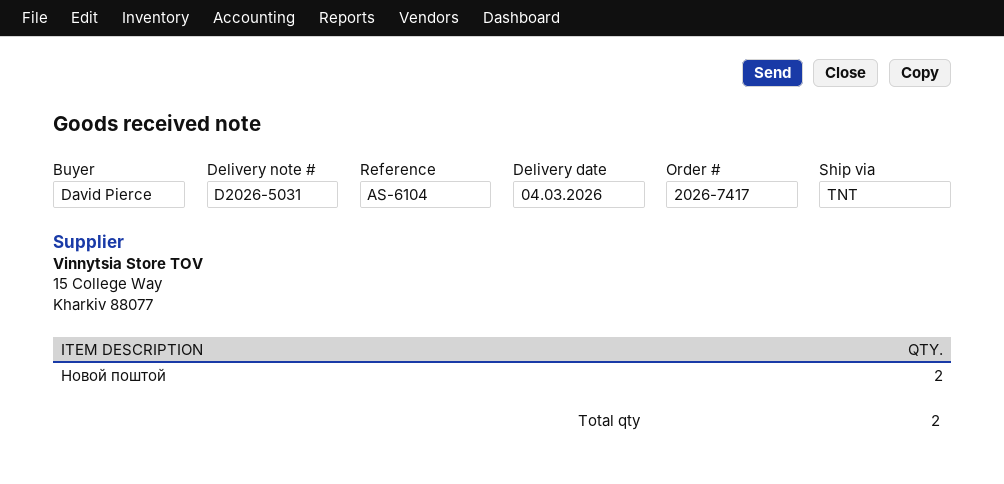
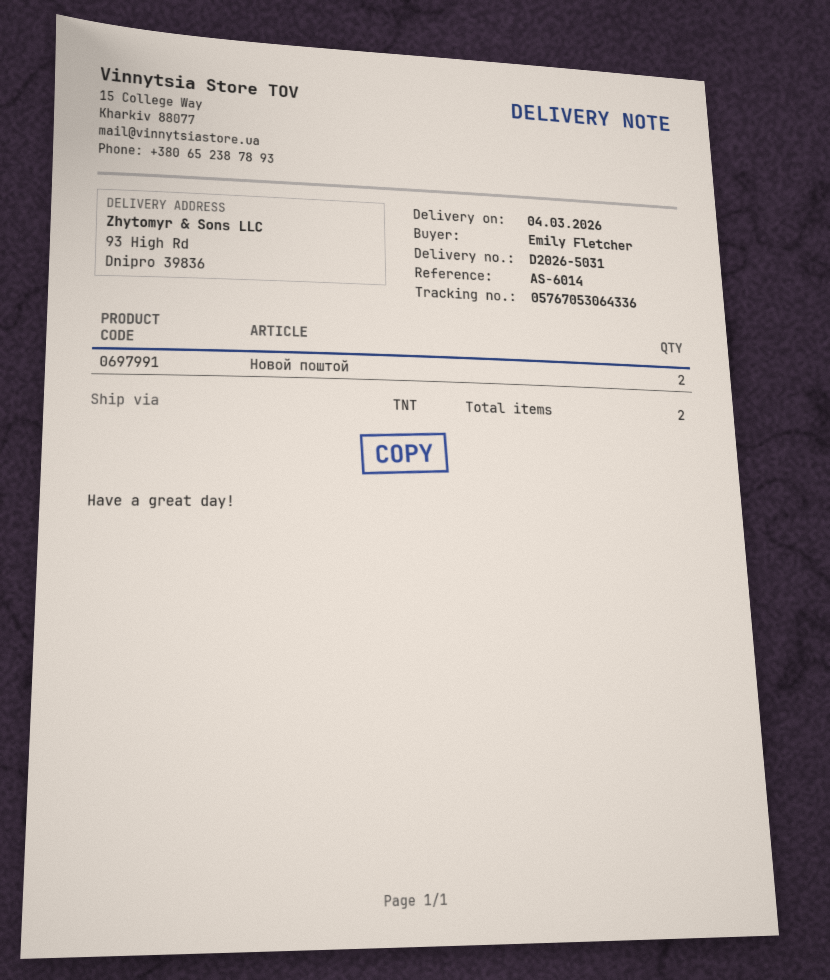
reference: AS-6104 -> AS-6014
ordered by: David Pierce -> Emily Fletcher

